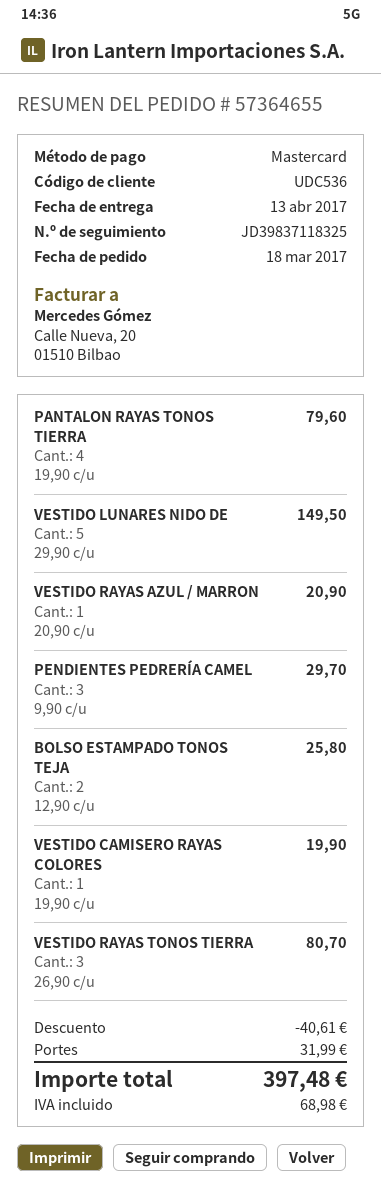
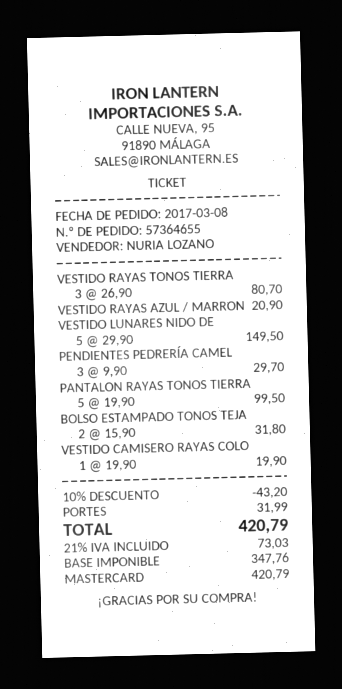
order date: 2017-03-18 -> 2017-03-08
PANTALON RAYAS TONOS TIERRA: 4 x 19.90 = 79.60 -> 5 x 19.90 = 99.50
BOLSO ESTAMPADO TONOS TEJA: 2 x 12.90 = 25.80 -> 2 x 15.90 = 31.80
discount: 40.61 -> 43.20
tax: 68.98 -> 73.03
total: 397.48 -> 420.79

